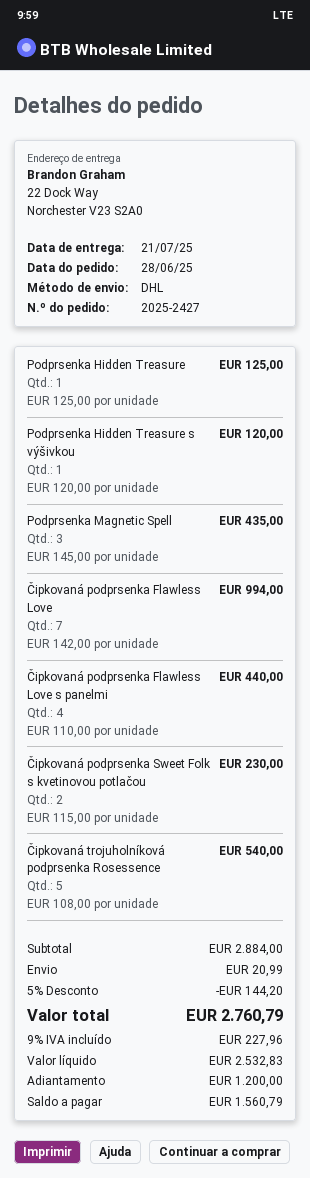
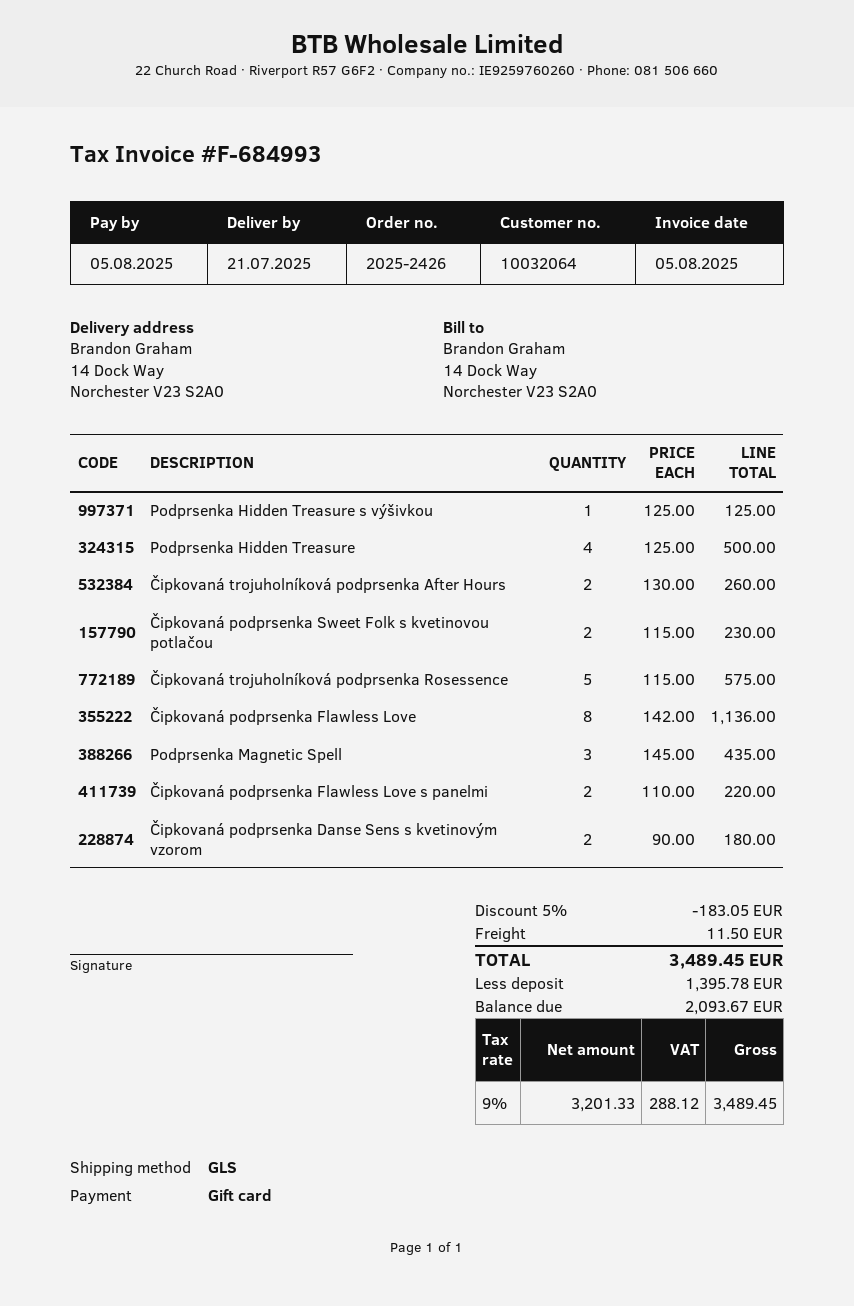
order number: 2025-2427 -> 2025-2426
shipping method: DHL -> GLS
ship to: 22 Dock Way, Norchester V23 S2A0 -> 14 Dock Way, Norchester V23 S2A0
Podprsenka Hidden Treasure: 1 x 125.00 = 125.00 -> 4 x 125.00 = 500.00
Podprsenka Hidden Treasure s výšivkou: 1 x 120.00 = 120.00 -> 1 x 125.00 = 125.00
Čipkovaná podprsenka Flawless Love: 7 x 142.00 = 994.00 -> 8 x 142.00 = 1136.00
Čipkovaná podprsenka Flawless Love s panelmi: 4 x 110.00 = 440.00 -> 2 x 110.00 = 220.00
Čipkovaná trojuholníková podprsenka Rosessence: 5 x 108.00 = 540.00 -> 5 x 115.00 = 575.00
Čipkovaná trojuholníková podprsenka After Hours: none -> 2 x 130.00 = 260.00
Čipkovaná podprsenka Danse Sens s kvetinovým vzorom: none -> 2 x 90.00 = 180.00
discount: 5% = 144.20 -> 5% = 183.05
shipping: 20.99 -> 11.50
net: 2532.83 -> 3201.33
tax: 9% = 227.96 -> 9% = 288.12
total: 2760.79 -> 3489.45
deposit: 1200.00 -> 1395.78
balance: 1560.79 -> 2093.67

